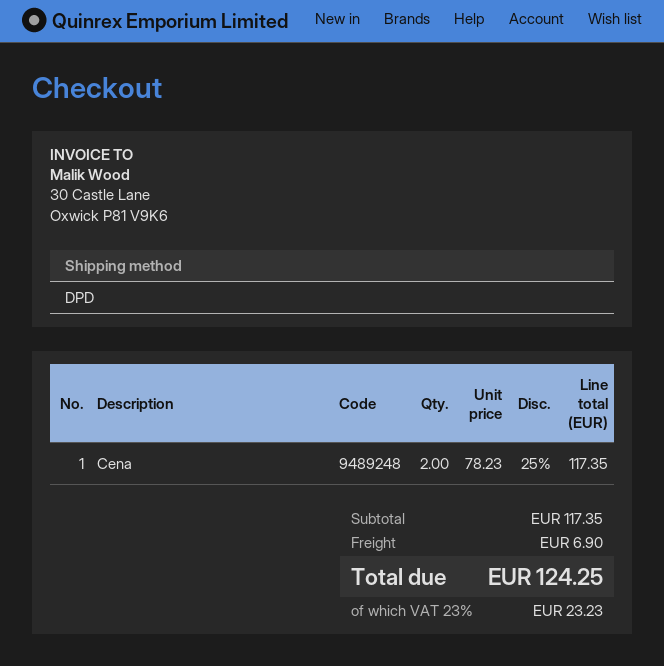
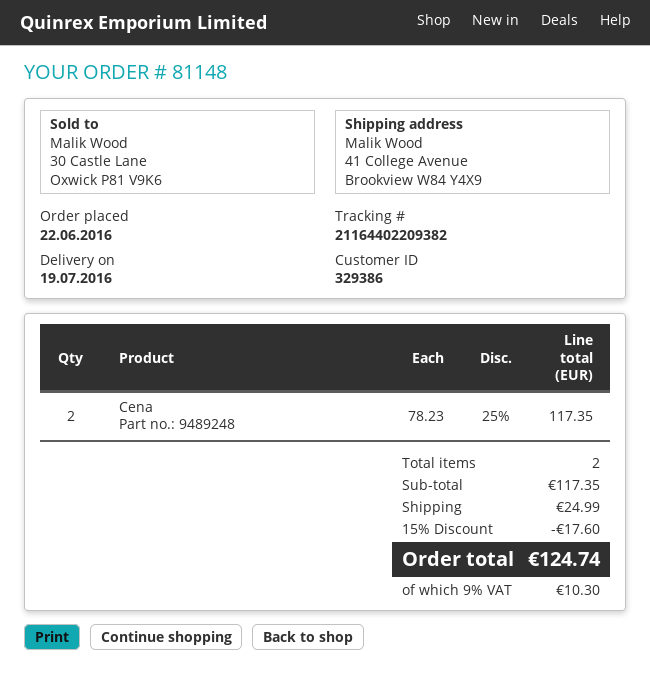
discount: none -> 15% = 17.60
shipping: 6.90 -> 24.99
tax: 23% = 23.23 -> 9% = 10.30
total: 124.25 -> 124.74

